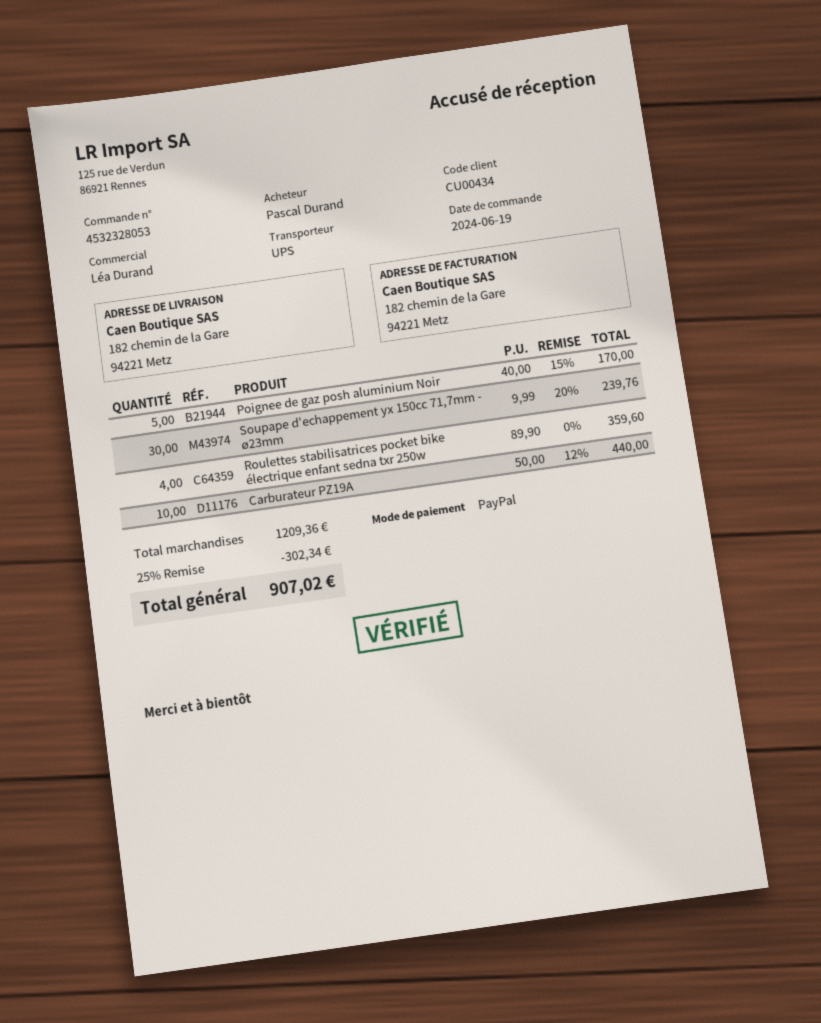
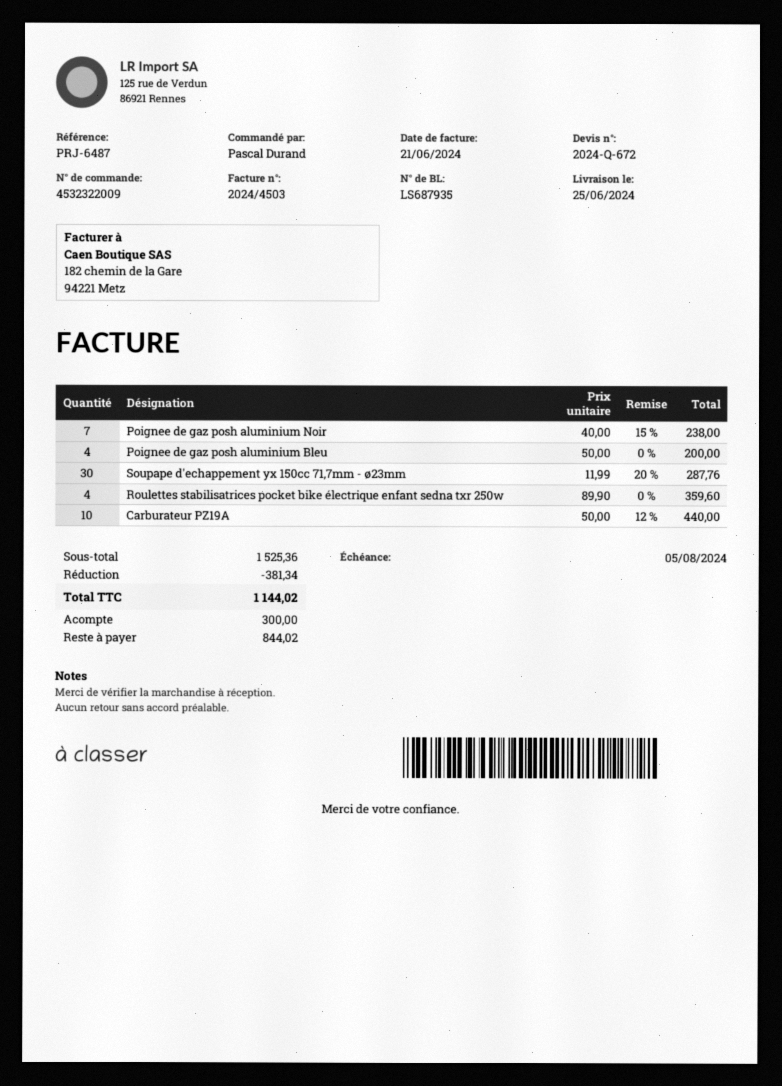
order number: 4532328053 -> 4532322009
Poignee de gaz posh aluminium Noir: 5 x 40.00 - 15% = 170.00 -> 7 x 40.00 - 15% = 238.00
Soupape d'echappement yx 150cc 71,7mm - ø23mm: 30 x 9.99 - 20% = 239.76 -> 30 x 11.99 - 20% = 287.76
Poignee de gaz posh aluminium Bleu: none -> 4 x 50.00 = 200.00
subtotal: 1209.36 -> 1525.36
discount: 302.34 -> 381.34
total: 907.02 -> 1144.02

